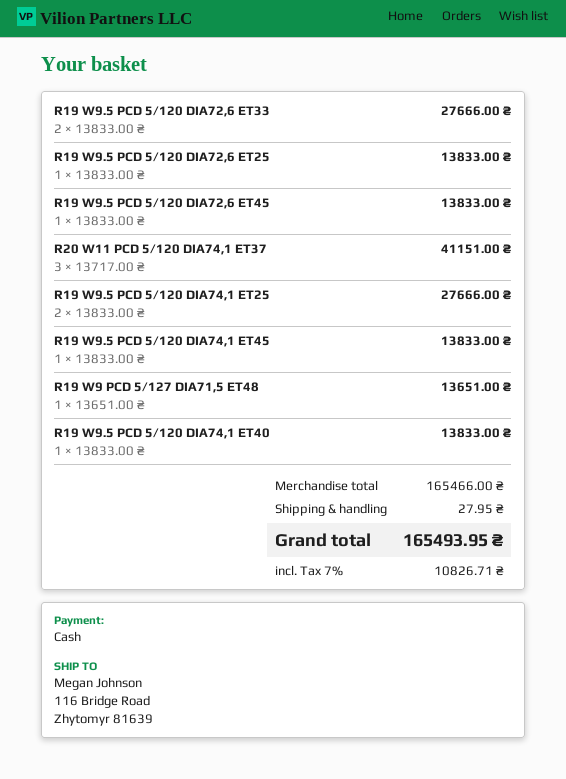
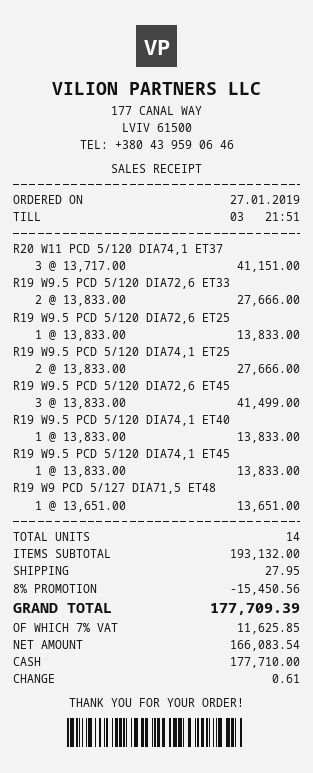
R19 W9.5 PCD 5/120 DIA72,6 ET45: 1 x 13833.00 = 13833.00 -> 3 x 13833.00 = 41499.00
subtotal: 165466.00 -> 193132.00
discount: none -> 8% = 15450.56
tax: 7% = 10826.71 -> 7% = 11625.85
total: 165493.95 -> 177709.39

